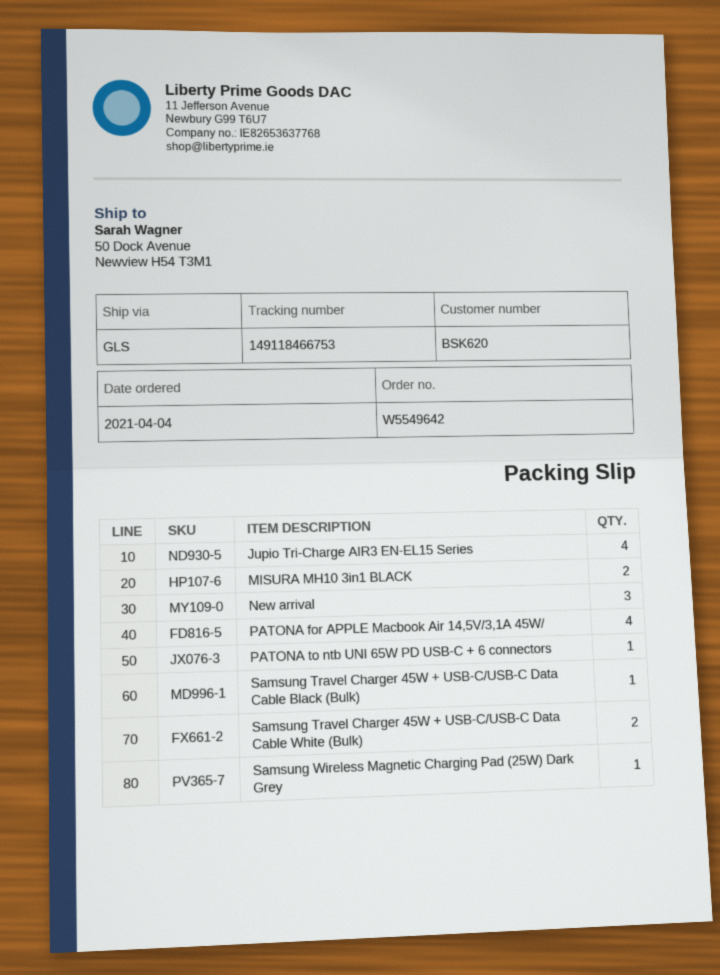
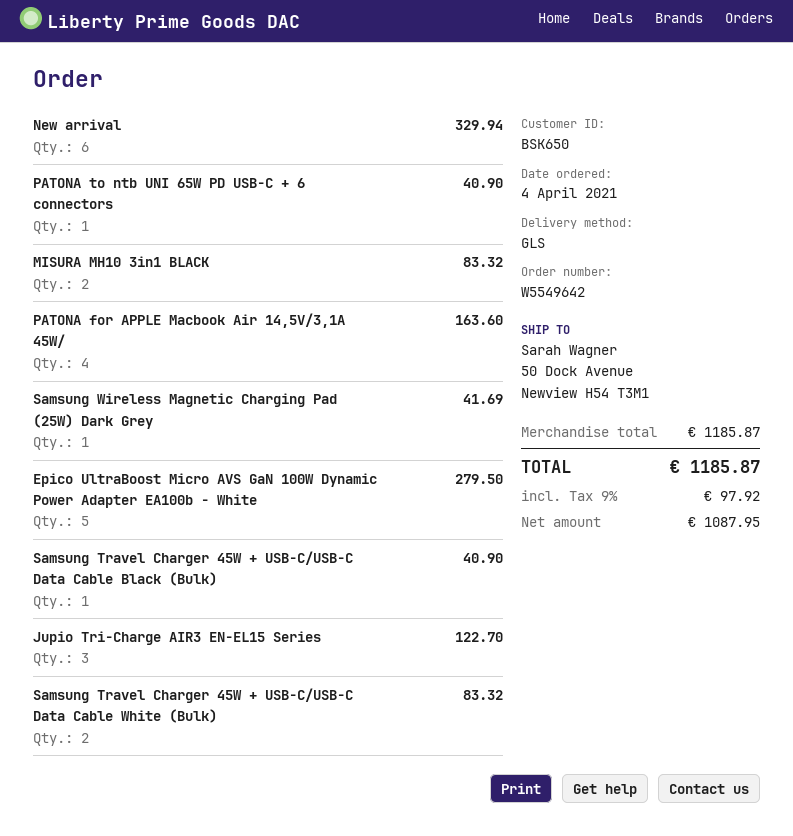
customer number: BSK620 -> BSK650
Jupio Tri-Charge AIR3 EN-EL15 Series: 4 -> 3
New arrival: 3 -> 6
Epico UltraBoost Micro AVS GaN 100W Dynamic Power Adapter EA100b - White: none -> 5

